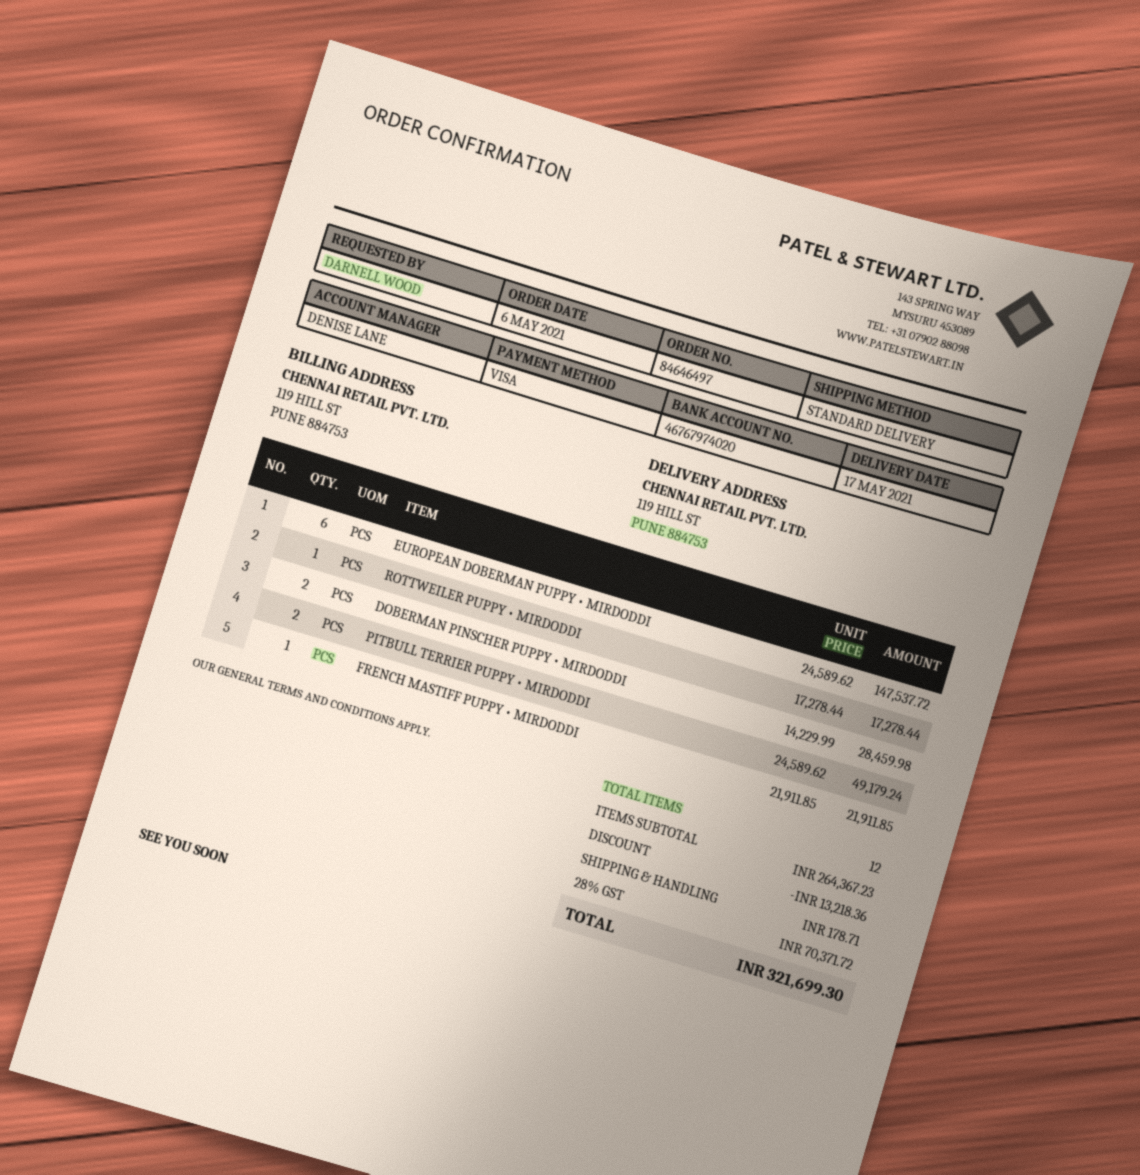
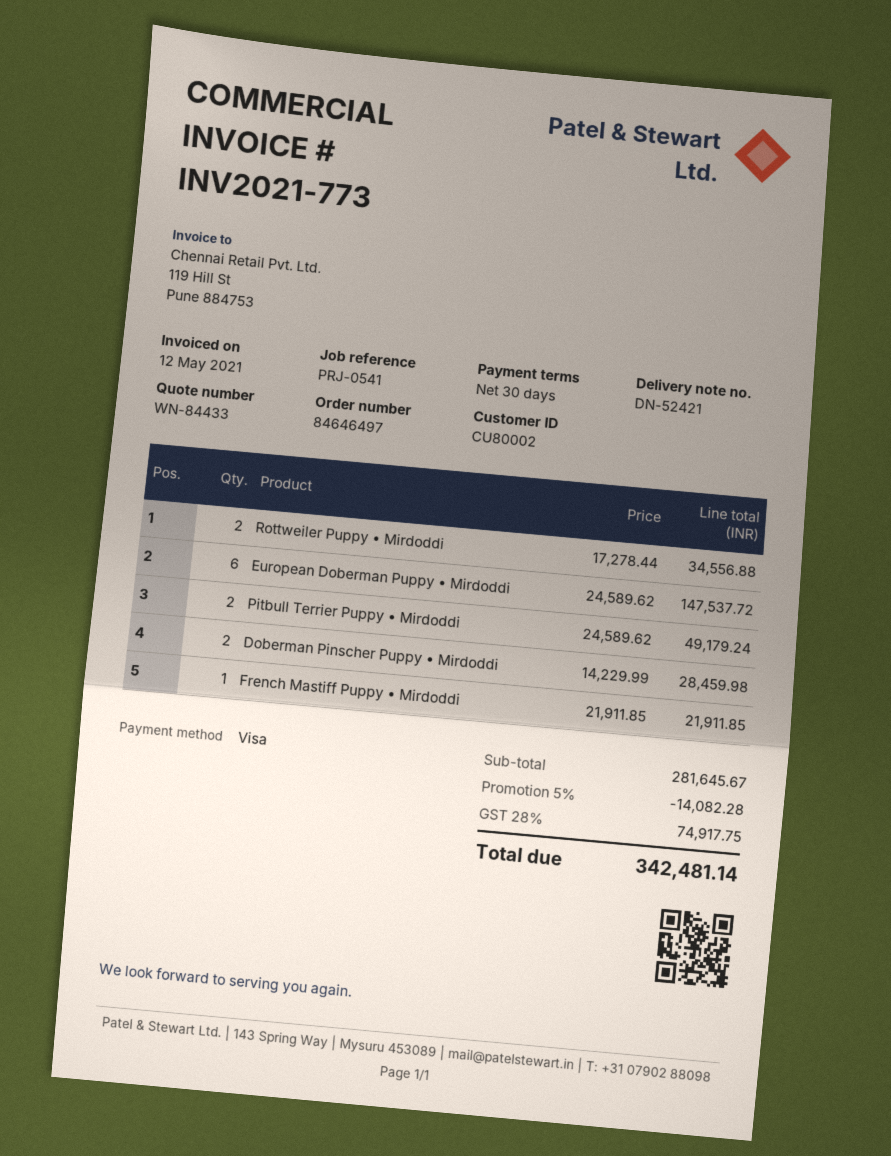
ROTTWEILER PUPPY • MIRDODDI: 1 x 17278.44 = 17278.44 -> 2 x 17278.44 = 34556.88
subtotal: 264367.23 -> 281645.67
discount: 13218.36 -> 14082.28
shipping: 178.71 -> none
tax: 28% = 70371.72 -> 28% = 74917.75
total: 321699.30 -> 342481.14

